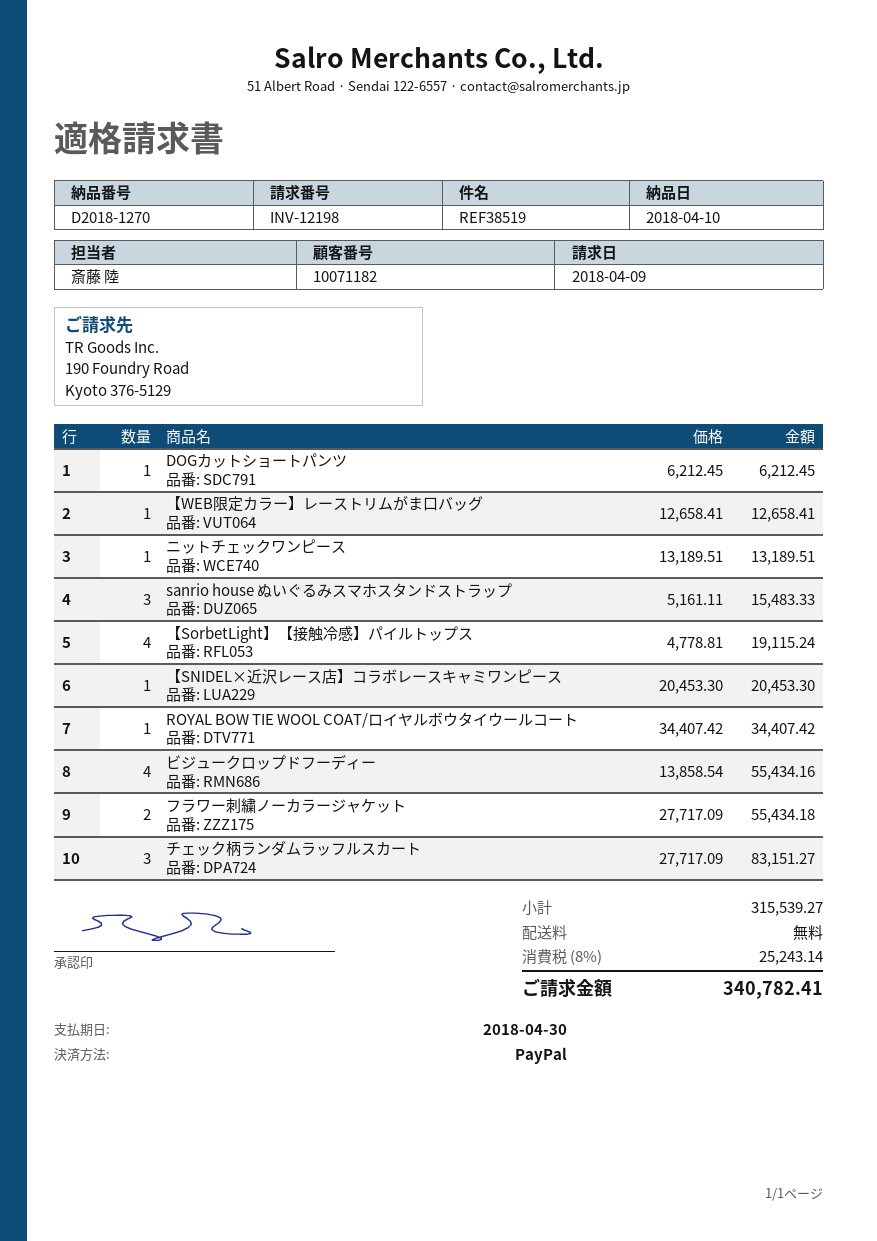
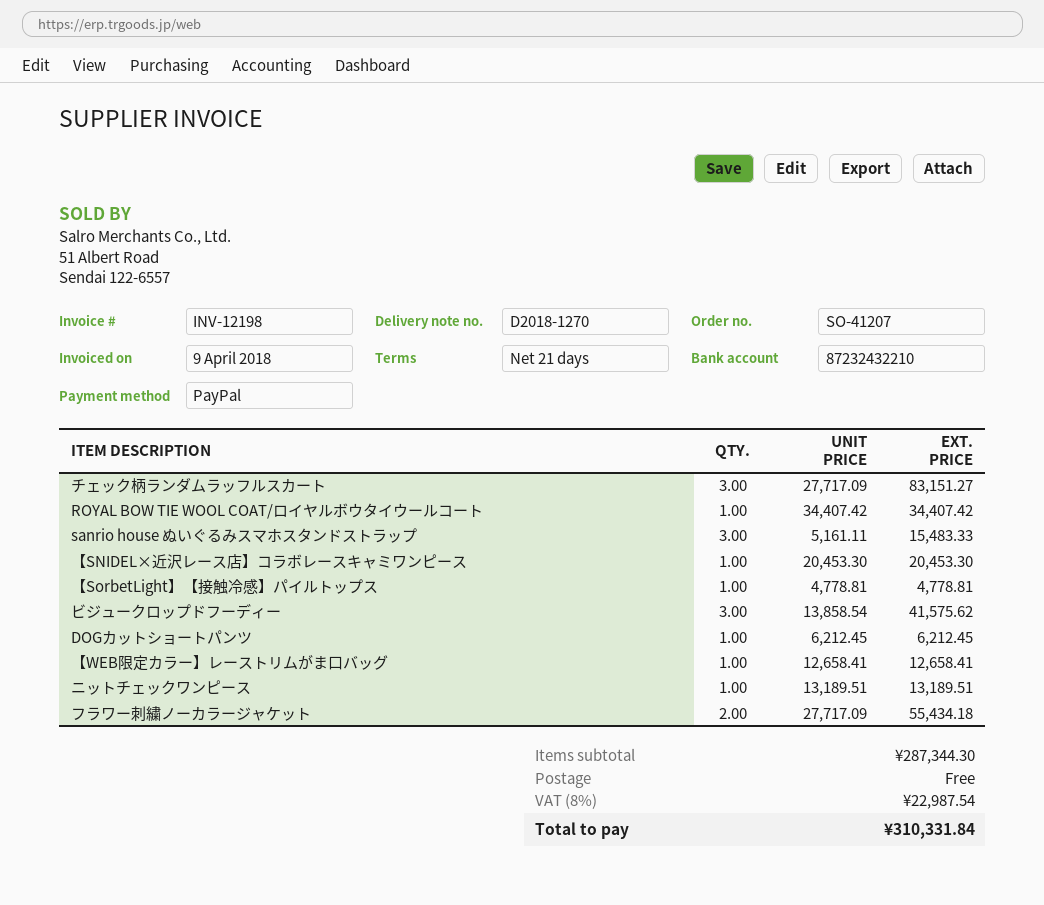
【SorbetLight】【接触冷感】パイルトップス: 4 x 4778.81 = 19115.24 -> 1 x 4778.81 = 4778.81
ビジュークロップドフーディー: 4 x 13858.54 = 55434.16 -> 3 x 13858.54 = 41575.62
subtotal: 315539.27 -> 287344.30
tax: 8% = 25243.14 -> 8% = 22987.54
total: 340782.41 -> 310331.84

